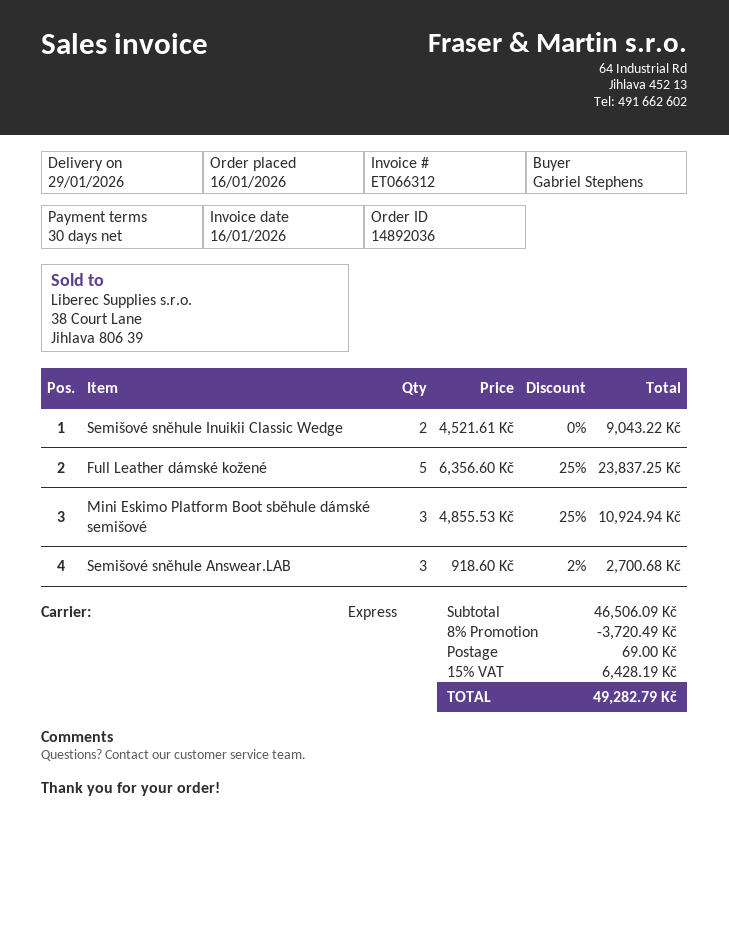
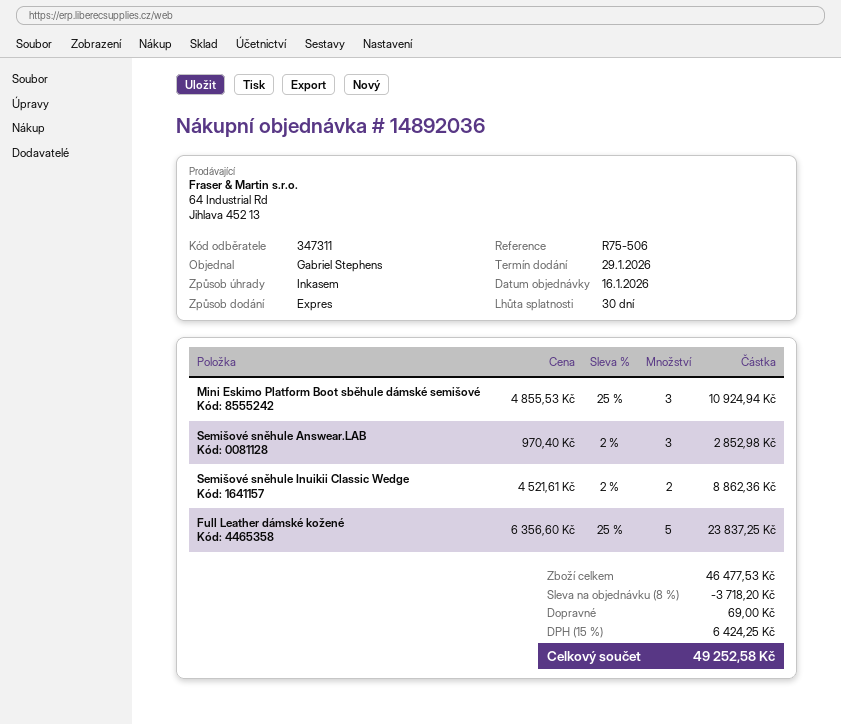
Semišové sněhule Inuikii Classic Wedge: 2 x 4521.61 = 9043.22 -> 2 x 4521.61 - 2% = 8862.36
Semišové sněhule Answear.LAB: 3 x 918.60 - 2% = 2700.68 -> 3 x 970.40 - 2% = 2852.98
subtotal: 46506.09 -> 46477.53
discount: 8% = 3720.49 -> 8% = 3718.20
tax: 15% = 6428.19 -> 15% = 6424.25
total: 49282.79 -> 49252.58

